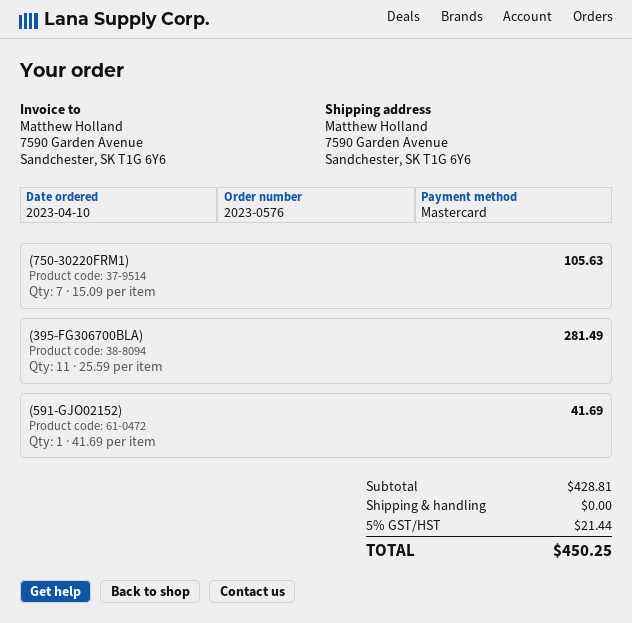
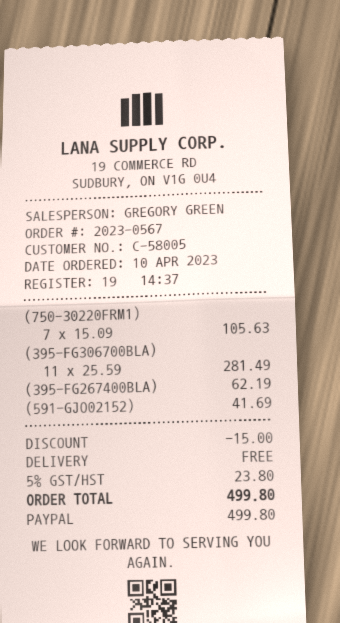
order number: 2023-0576 -> 2023-0567
payment method: Mastercard -> PayPal
(395-FG267400BLA): none -> 1 x 62.19 = 62.19
discount: none -> 15.00
tax: 5% = 21.44 -> 5% = 23.80
total: 450.25 -> 499.80

